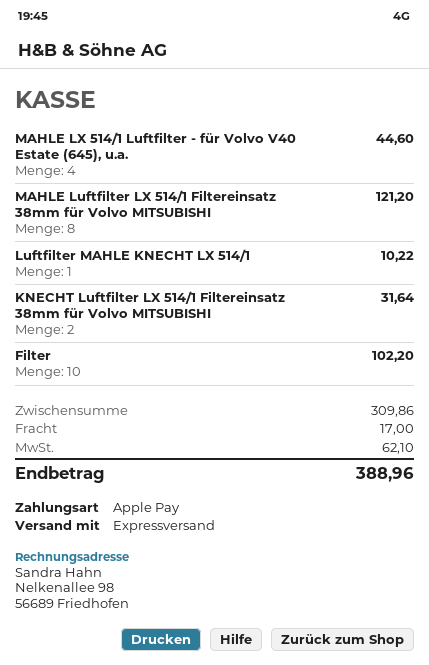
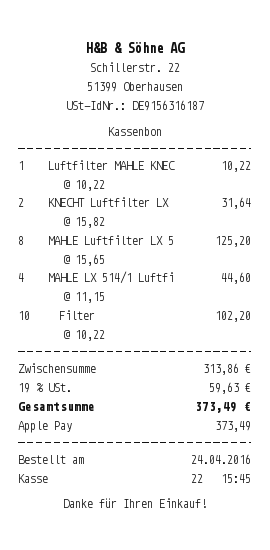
MAHLE Luftfilter LX 514/1 Filtereinsatz 38mm für Volvo MITSUBISHI: 8 for 121.20 -> 8 for 125.20
subtotal: 309.86 -> 313.86
shipping: 17.00 -> none
tax: 62.10 -> 59.63
total: 388.96 -> 373.49

